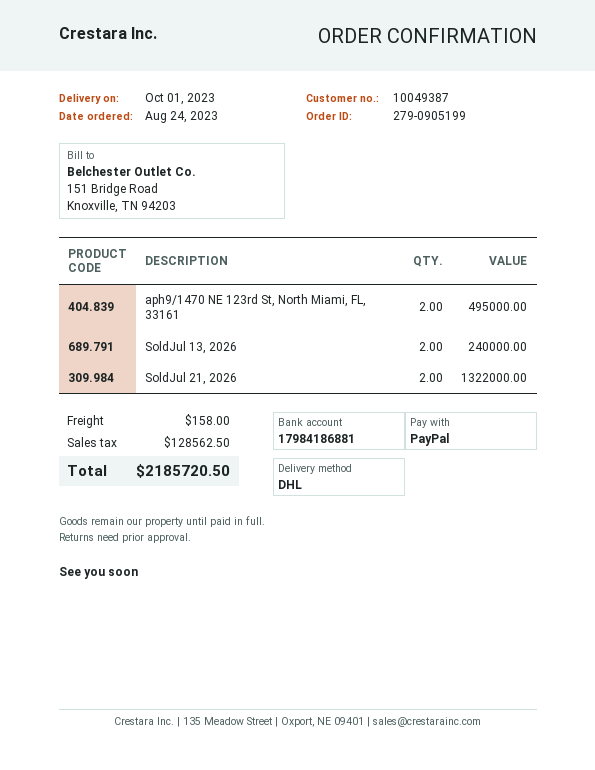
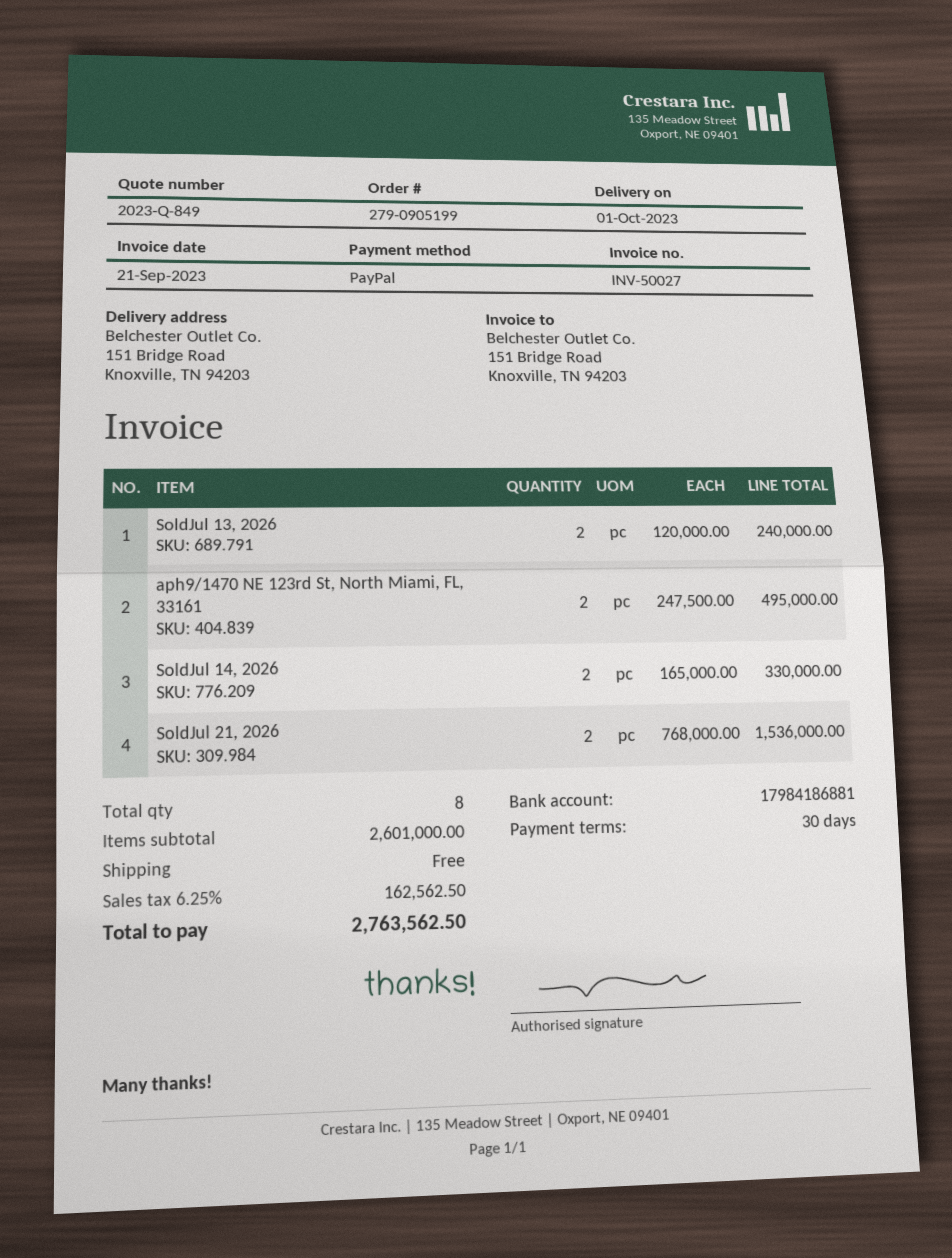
SoldJul 21, 2026: 2 for 1322000.00 -> 2 for 1536000.00
SoldJul 14, 2026: none -> 2 for 330000.00
shipping: 158.00 -> 0.00
tax: 128562.50 -> 162562.50
total: 2185720.50 -> 2763562.50

